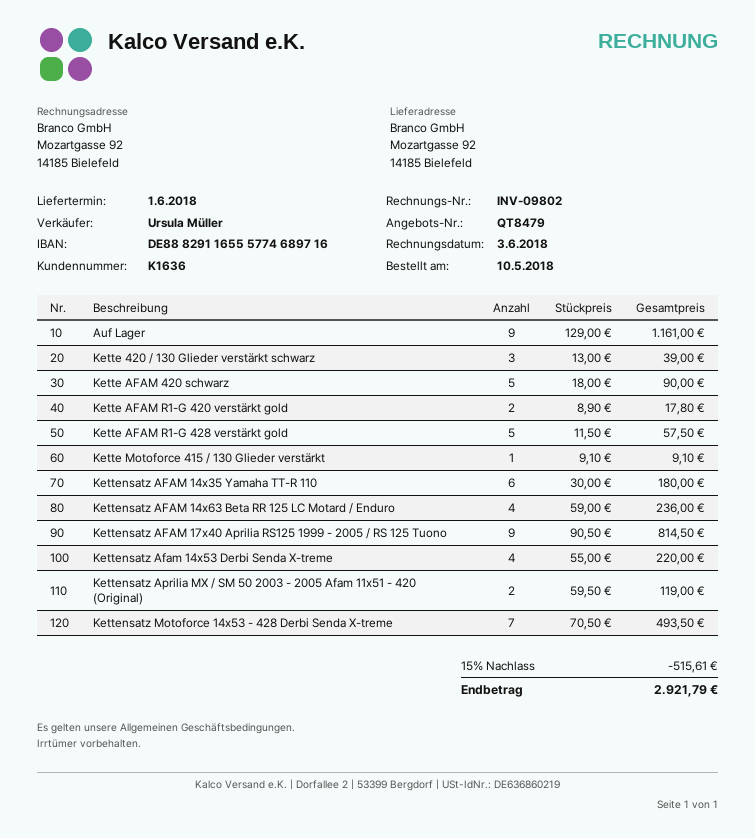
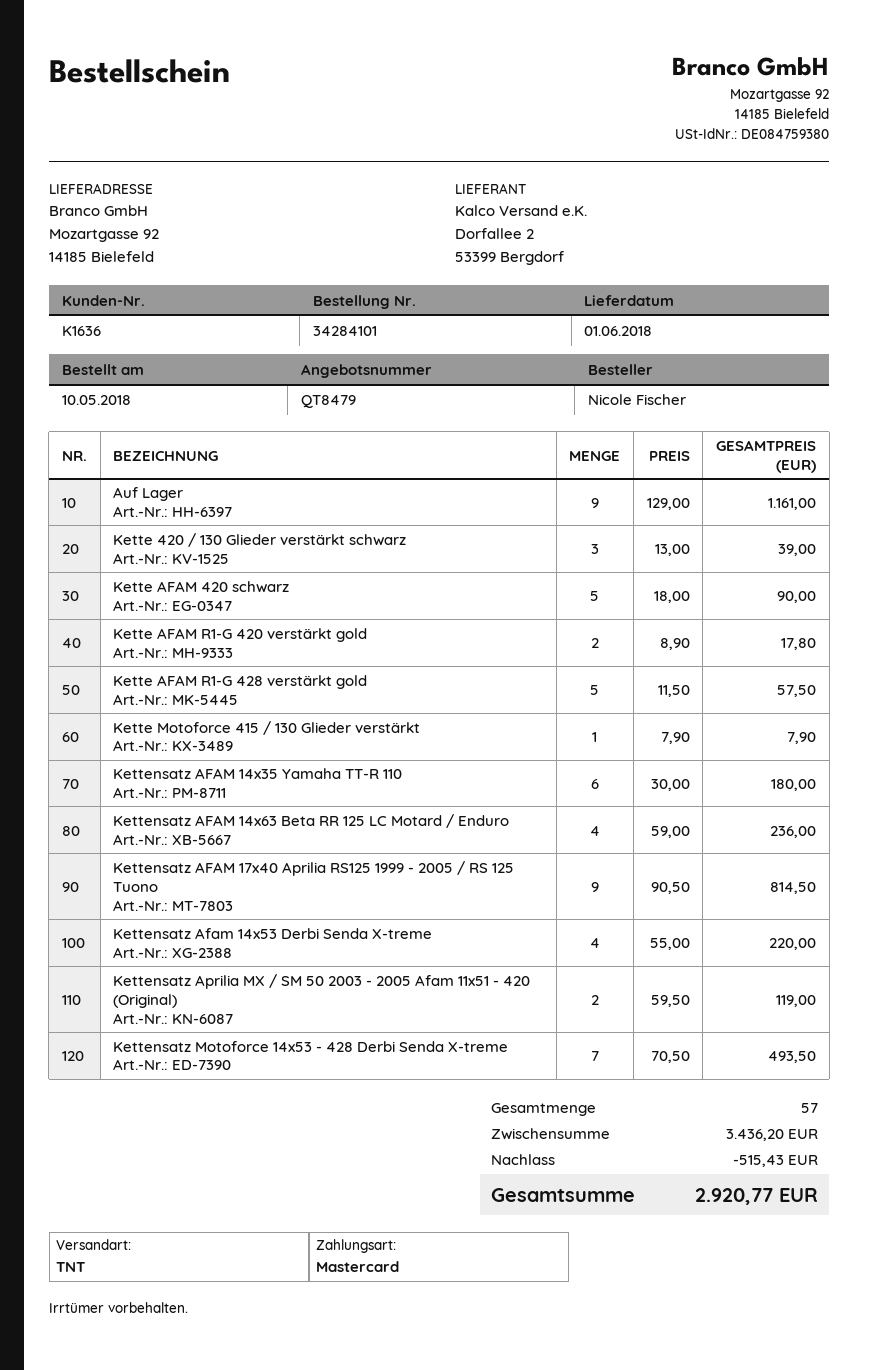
Kette Motoforce 415 / 130 Glieder verstärkt: 1 x 9.10 = 9.10 -> 1 x 7.90 = 7.90
discount: 515.61 -> 515.43
total: 2921.79 -> 2920.77

